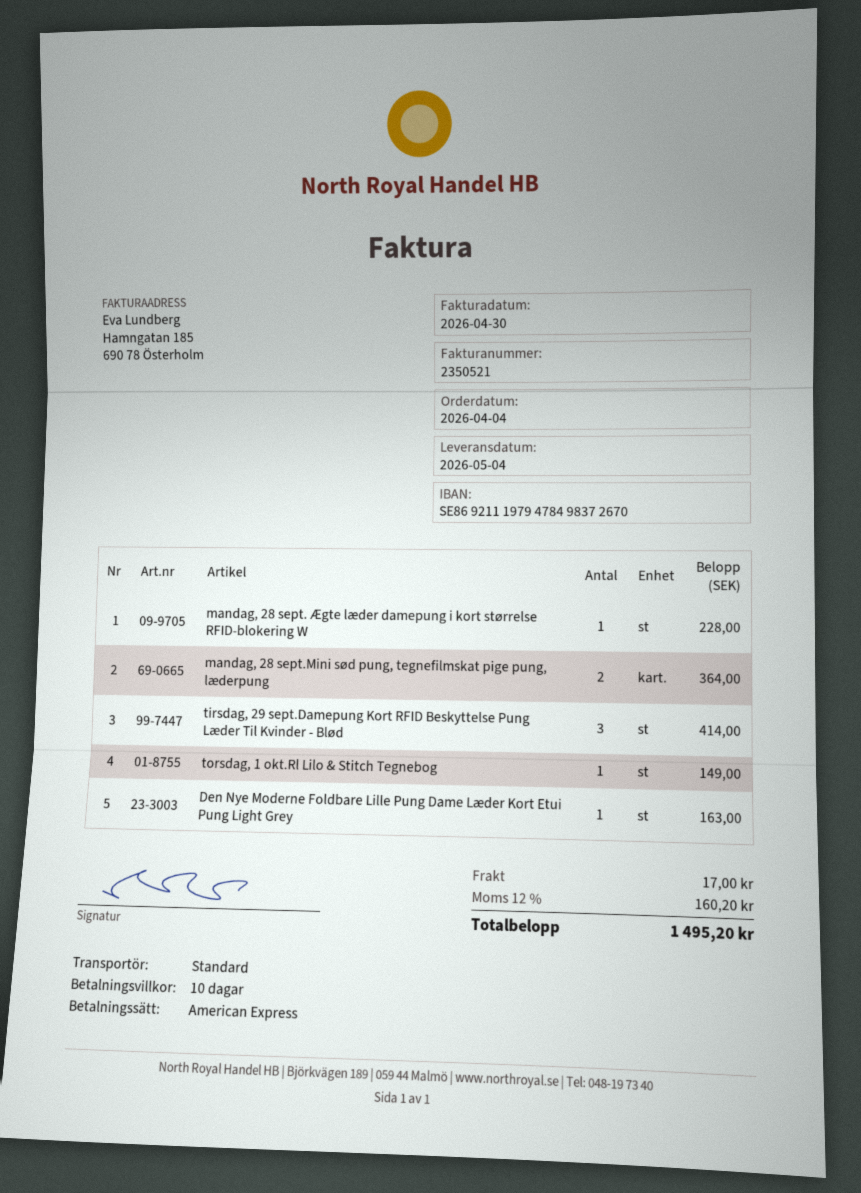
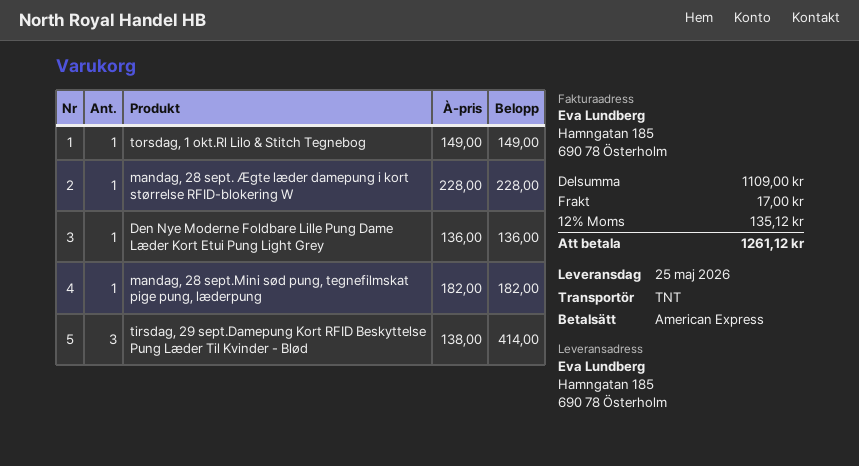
delivery date: 2026-05-04 -> 2026-05-25
shipping method: standard -> TNT
mandag, 28 sept.Mini sød pung, tegnefilmskat pige pung, læderpung: 2 for 364.00 -> 1 for 182.00
Den Nye Moderne Foldbare Lille Pung Dame Læder Kort Etui Pung Light Grey: 1 for 163.00 -> 1 for 136.00
tax: 12% = 160.20 -> 12% = 135.12
total: 1495.20 -> 1261.12

